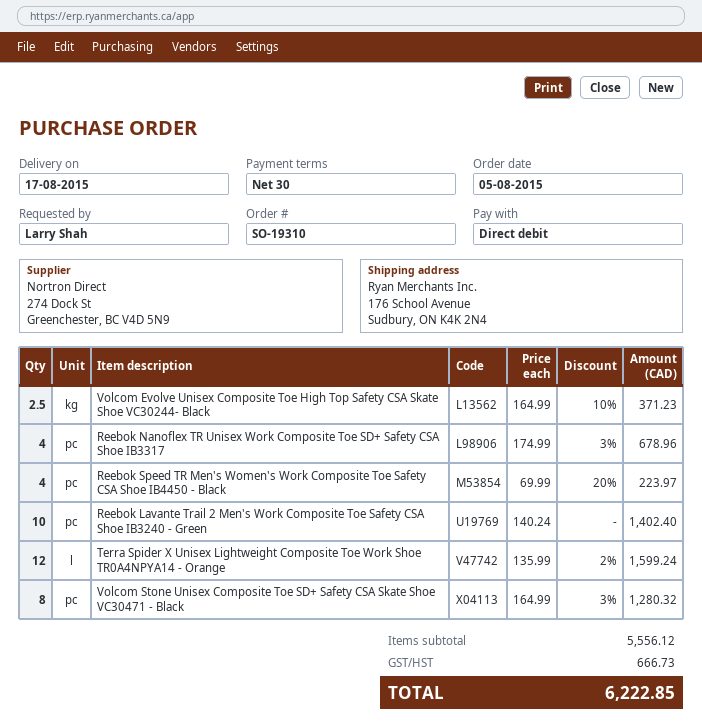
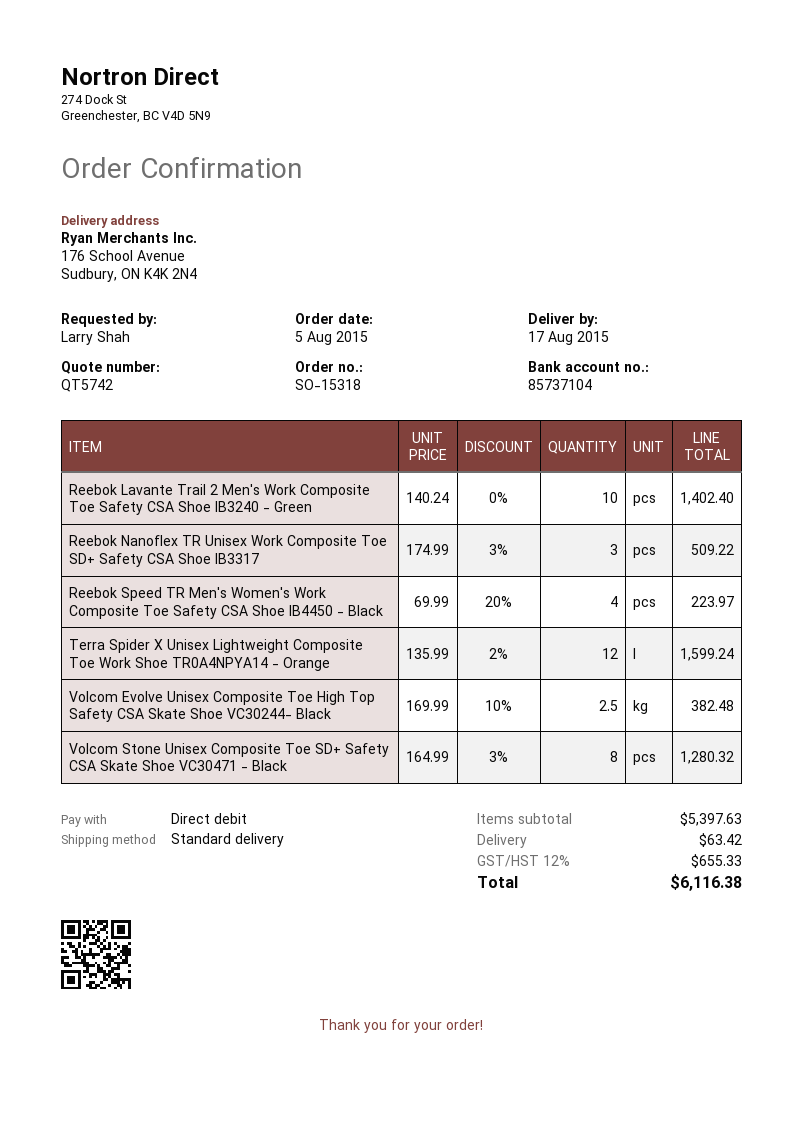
order number: SO-19310 -> SO-15318
Volcom Evolve Unisex Composite Toe High Top Safety CSA Skate Shoe VC30244- Black: 2.5 x 164.99 - 10% = 371.23 -> 2.5 x 169.99 - 10% = 382.48
Reebok Nanoflex TR Unisex Work Composite Toe SD+ Safety CSA Shoe IB3317: 4 x 174.99 - 3% = 678.96 -> 3 x 174.99 - 3% = 509.22
subtotal: 5556.12 -> 5397.63
shipping: none -> 63.42
tax: 666.73 -> 655.33
total: 6222.85 -> 6116.38

